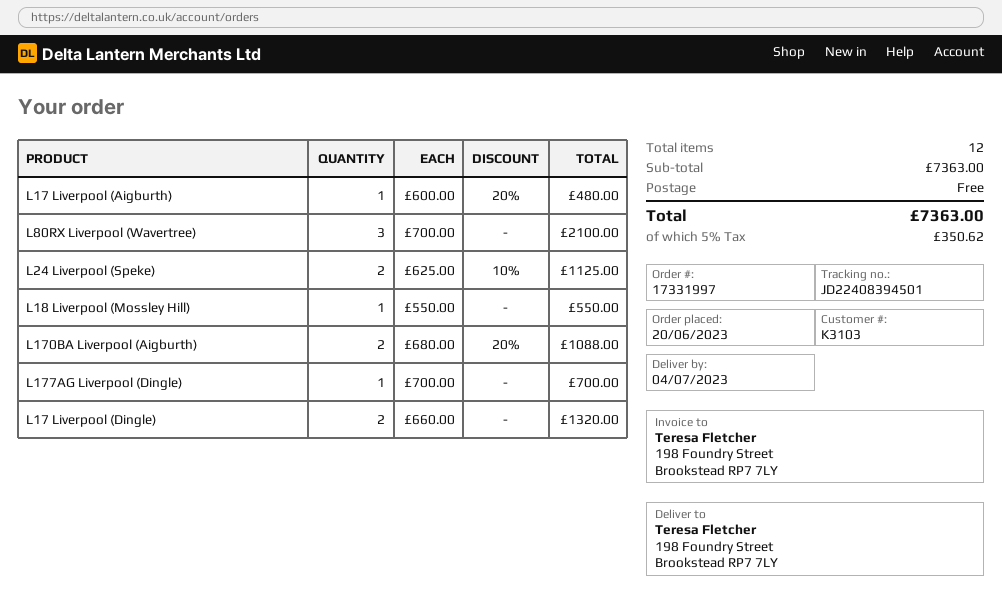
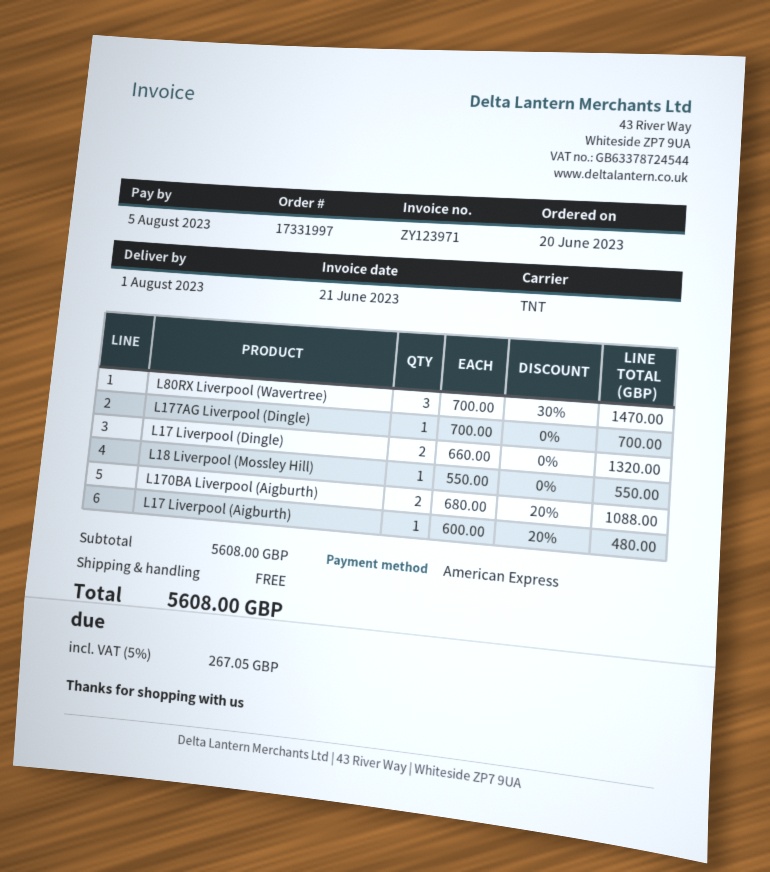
delivery date: 2023-07-04 -> 2023-08-01
L80RX Liverpool (Wavertree): 3 x 700.00 = 2100.00 -> 3 x 700.00 - 30% = 1470.00
L24 Liverpool (Speke): 2 x 625.00 - 10% = 1125.00 -> none
subtotal: 7363.00 -> 5608.00
tax: 5% = 350.62 -> 5% = 267.05
total: 7363.00 -> 5608.00

